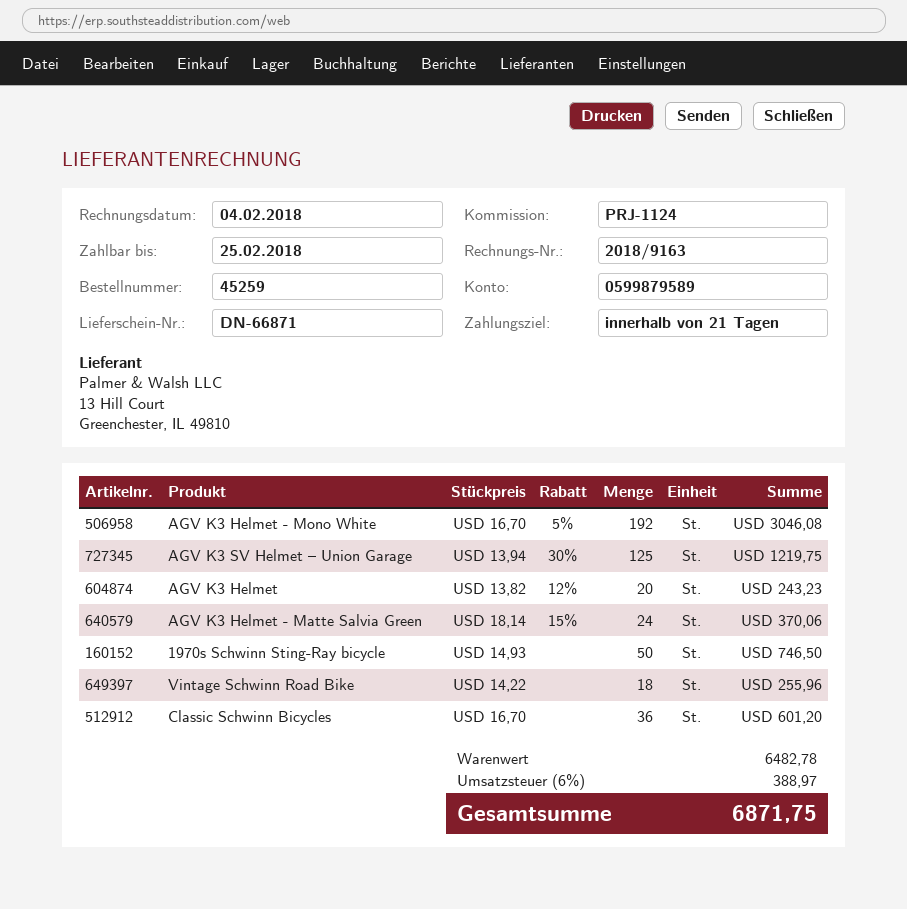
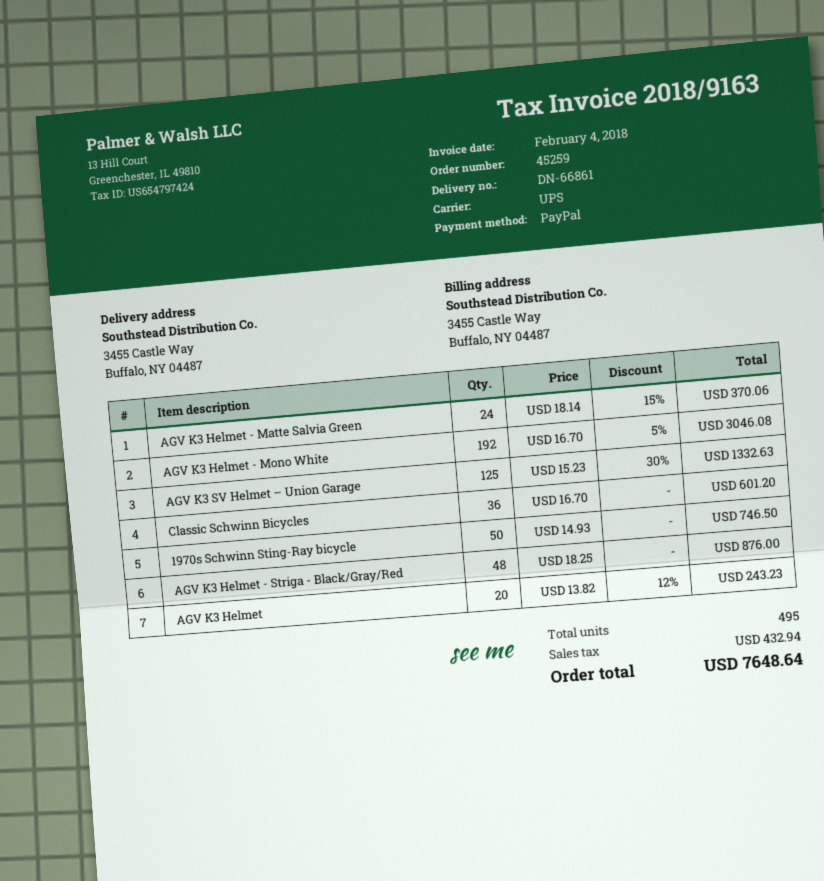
delivery note number: DN-66871 -> DN-66861
AGV K3 SV Helmet – Union Garage: 125 x 13.94 - 30% = 1219.75 -> 125 x 15.23 - 30% = 1332.63
Vintage Schwinn Road Bike: 18 x 14.22 = 255.96 -> none
AGV K3 Helmet - Striga - Black/Gray/Red: none -> 48 x 18.25 = 876.00
tax: 388.97 -> 432.94
total: 6871.75 -> 7648.64

